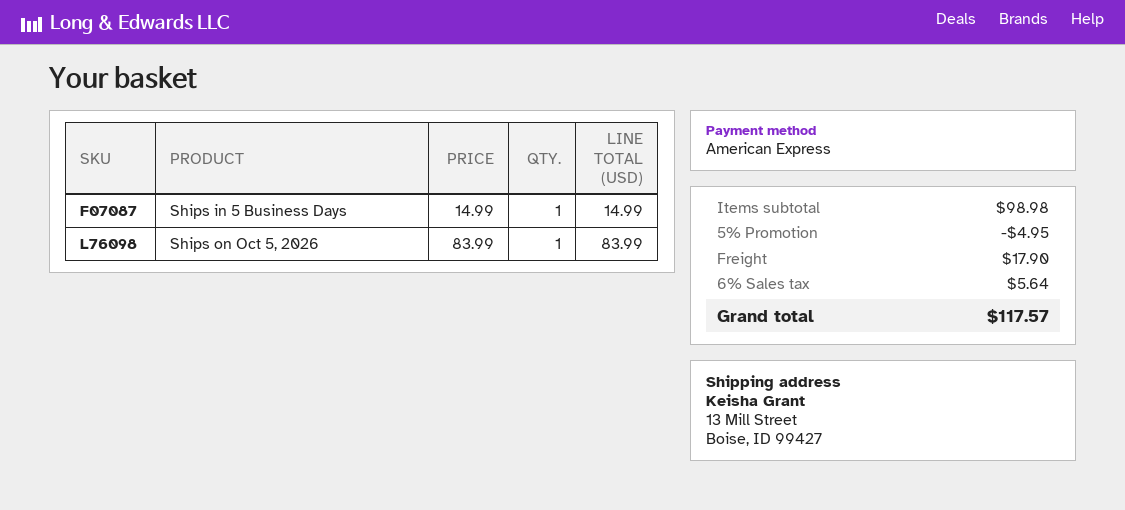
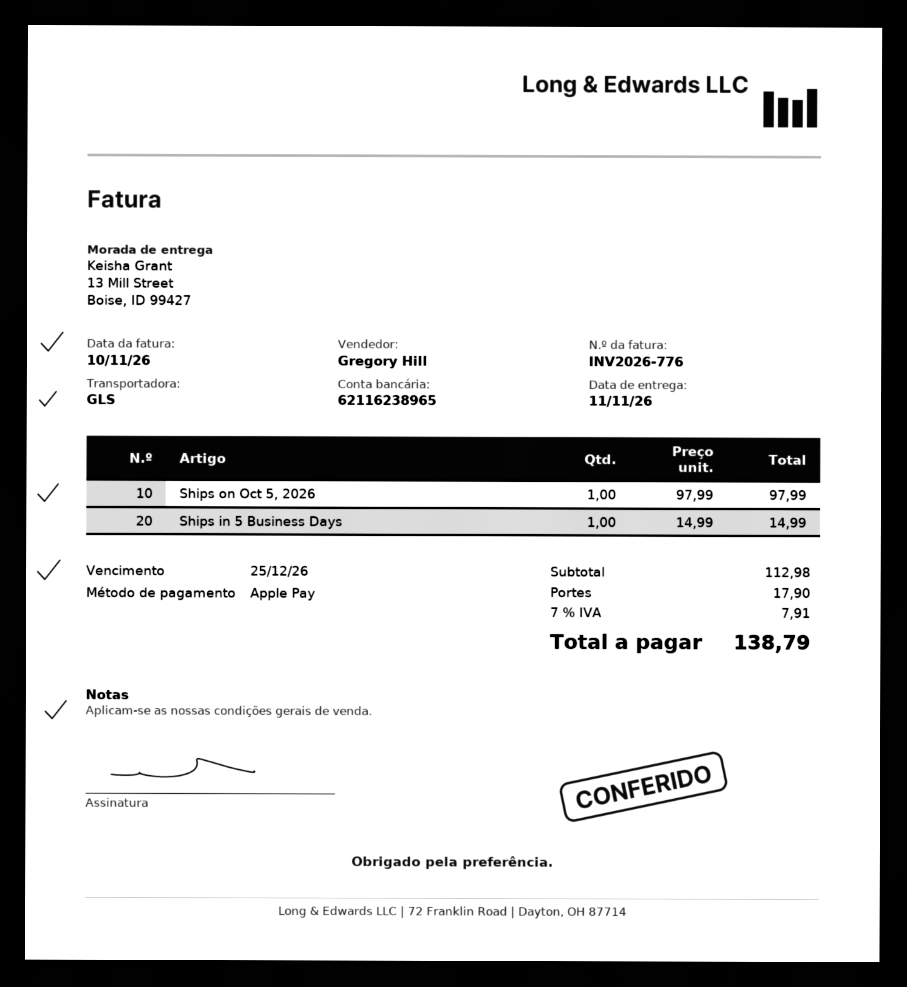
payment method: American Express -> Apple Pay
Ships on Oct 5, 2026: 1 x 83.99 = 83.99 -> 1 x 97.99 = 97.99
subtotal: 98.98 -> 112.98
discount: 5% = 4.95 -> none
tax: 6% = 5.64 -> 7% = 7.91
total: 117.57 -> 138.79

